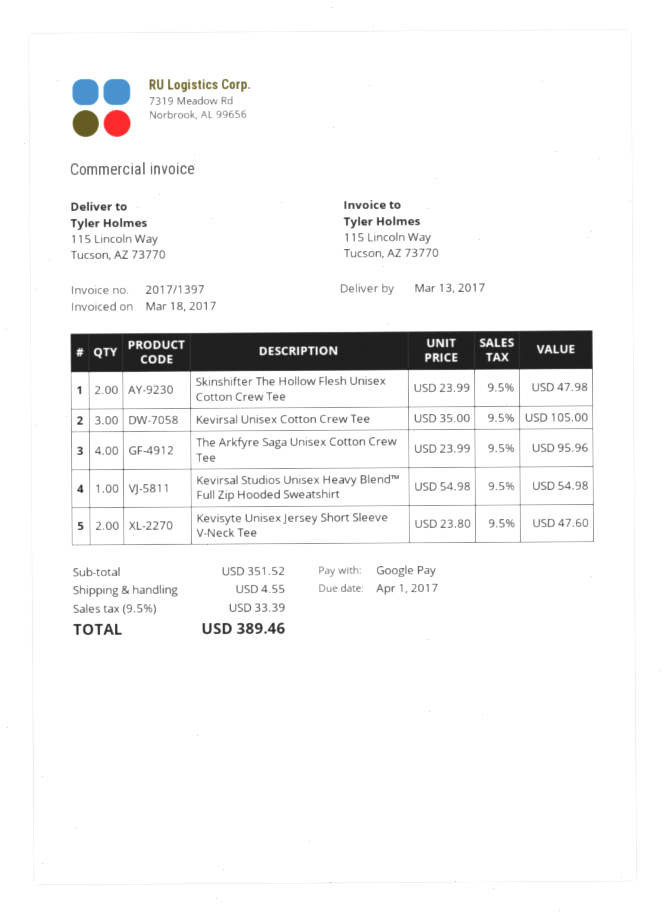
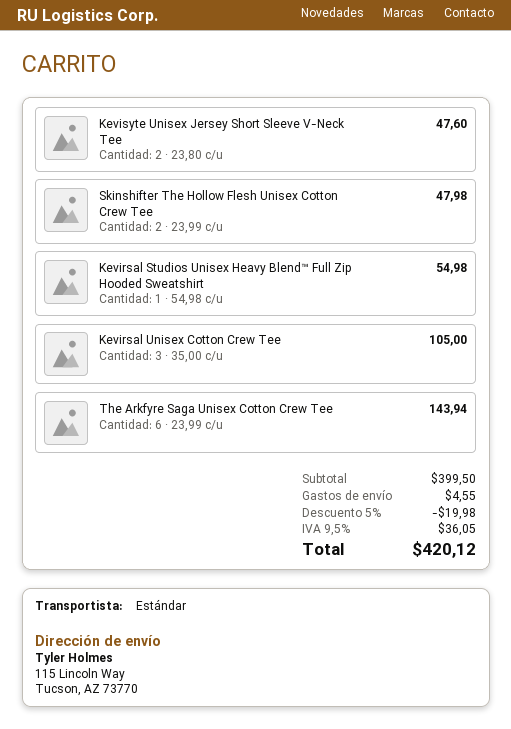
The Arkfyre Saga Unisex Cotton Crew Tee: 4 x 23.99 = 95.96 -> 6 x 23.99 = 143.94
subtotal: 351.52 -> 399.50
discount: none -> 5% = 19.98
tax: 9.5% = 33.39 -> 9.5% = 36.05
total: 389.46 -> 420.12

